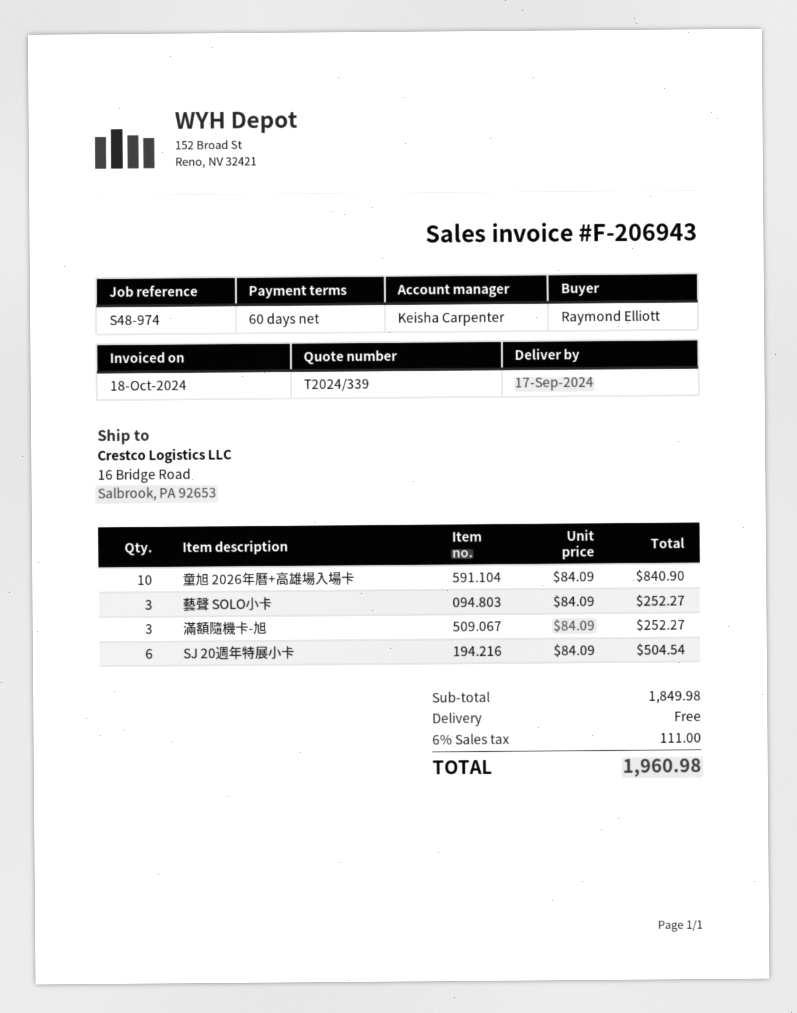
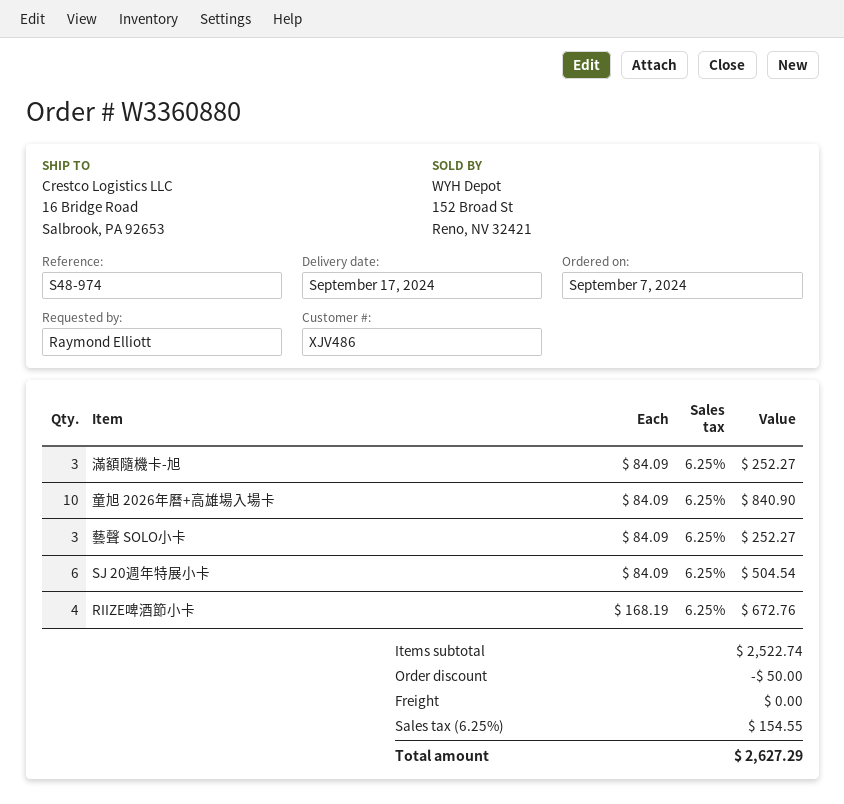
RIIZE啤酒節小卡: none -> 4 x 168.19 = 672.76
subtotal: 1849.98 -> 2522.74
discount: none -> 50.00
tax: 6% = 111.00 -> 6.25% = 154.55
total: 1960.98 -> 2627.29

